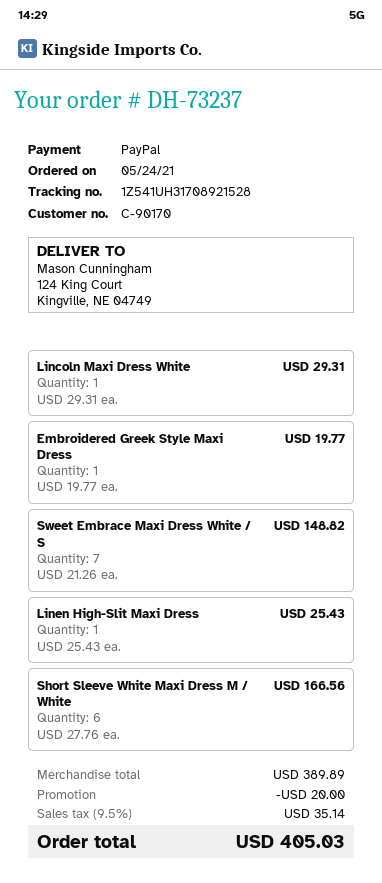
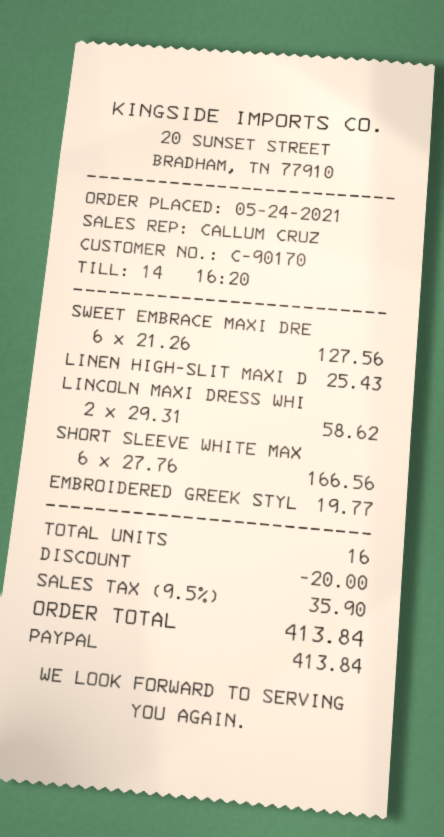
Lincoln Maxi Dress White: 1 x 29.31 = 29.31 -> 2 x 29.31 = 58.62
Sweet Embrace Maxi Dress White / S: 7 x 21.26 = 148.82 -> 6 x 21.26 = 127.56
tax: 9.5% = 35.14 -> 9.5% = 35.90
total: 405.03 -> 413.84

